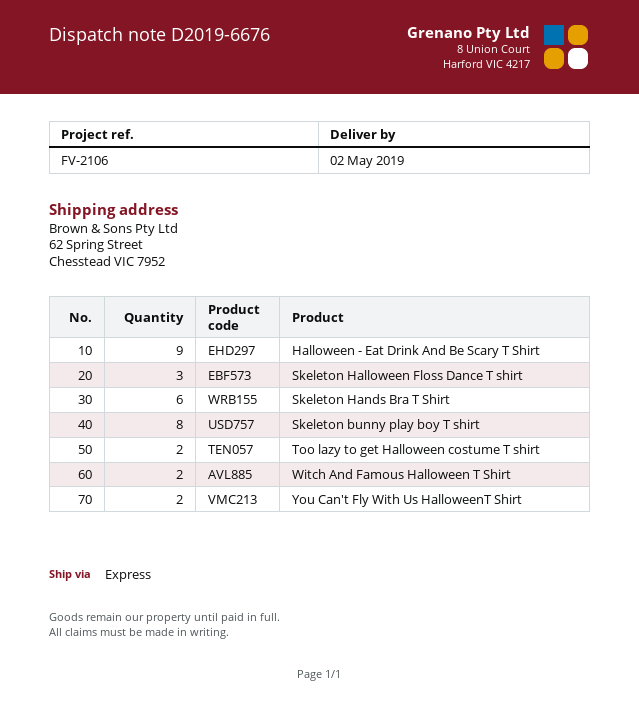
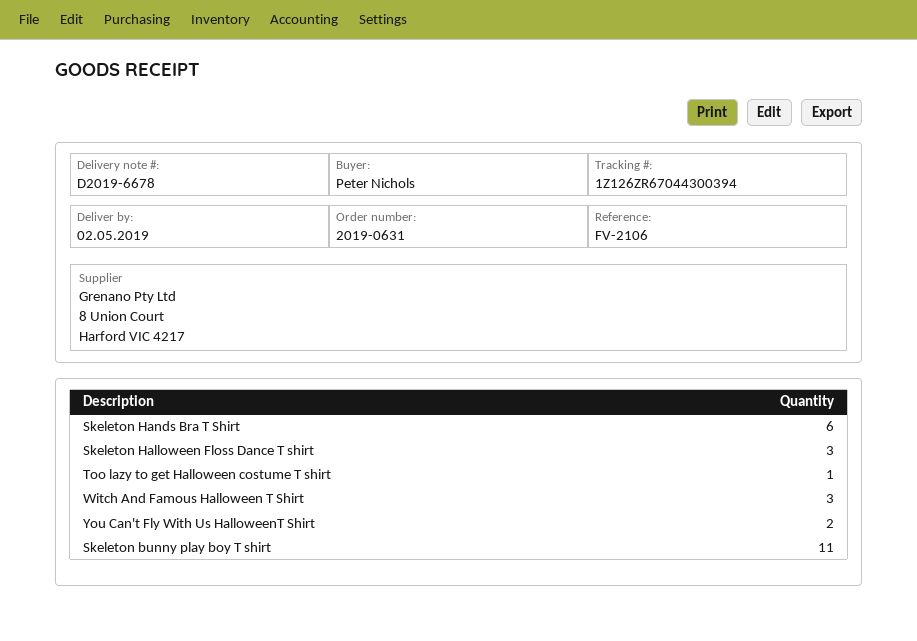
delivery note number: D2019-6676 -> D2019-6678
Halloween - Eat Drink And Be Scary T Shirt: 9 -> none
Skeleton bunny play boy T shirt: 8 -> 11
Too lazy to get Halloween costume T shirt: 2 -> 1
Witch And Famous Halloween T Shirt: 2 -> 3

